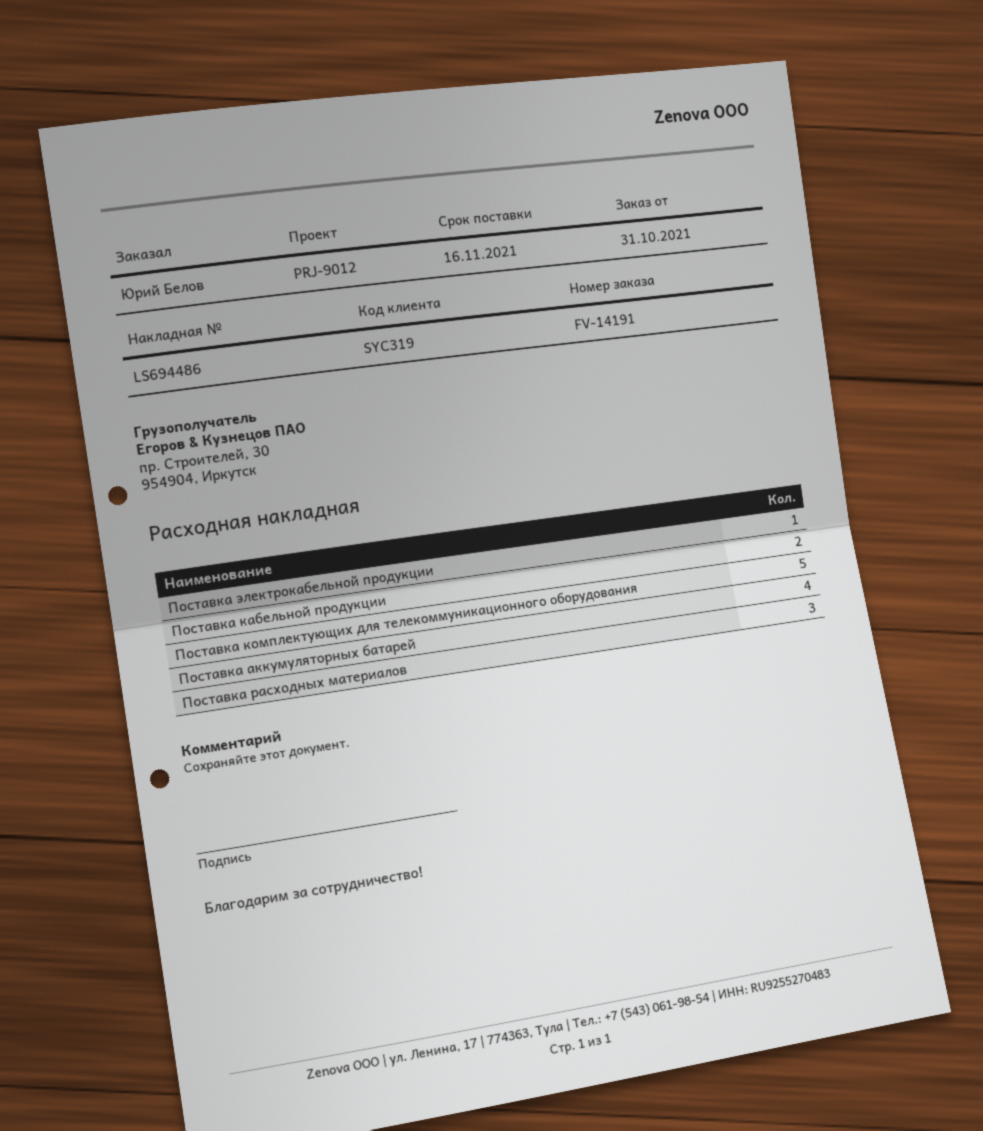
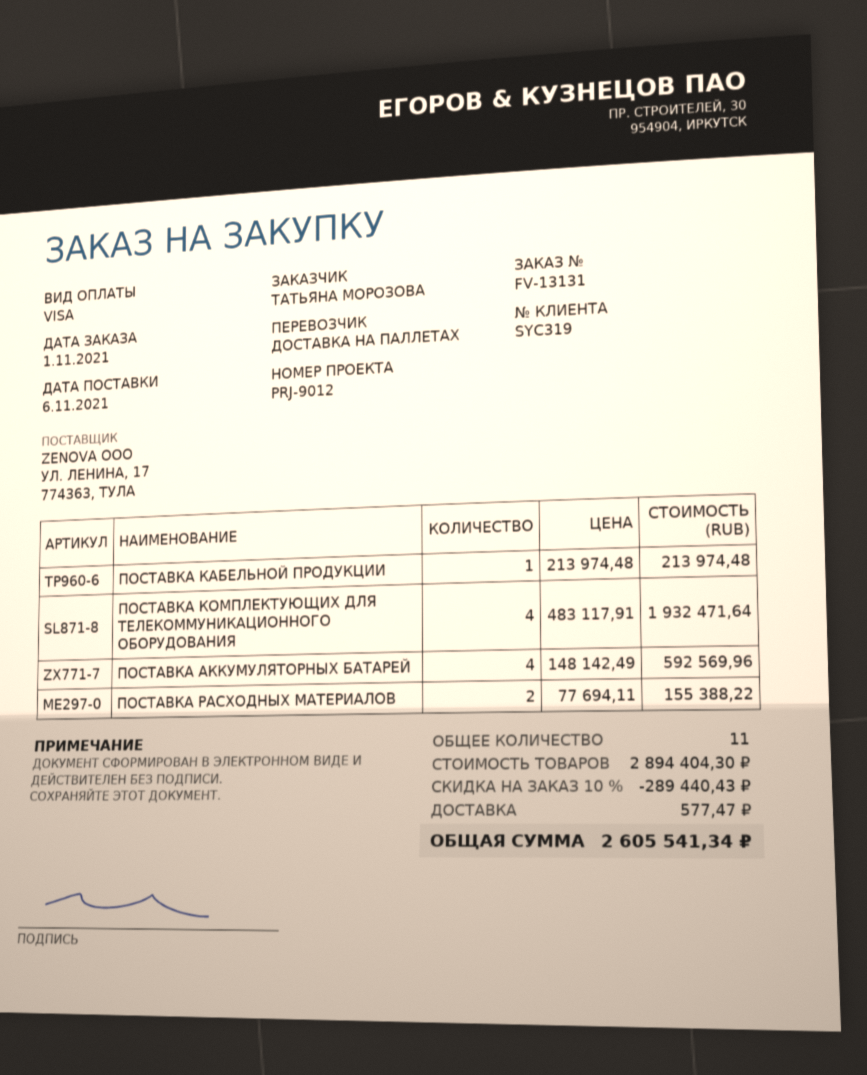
order number: FV-14191 -> FV-13131
order date: 2021-10-31 -> 2021-11-01
delivery date: 2021-11-16 -> 2021-11-06
ordered by: Юрий Белов -> ТАТЬЯНА МОРОЗОВА
Поставка электрокабельной продукции: 1 -> none
Поставка кабельной продукции: 2 -> 1
Поставка комплектующих для телекоммуникационного оборудования: 5 -> 4
Поставка расходных материалов: 3 -> 2

